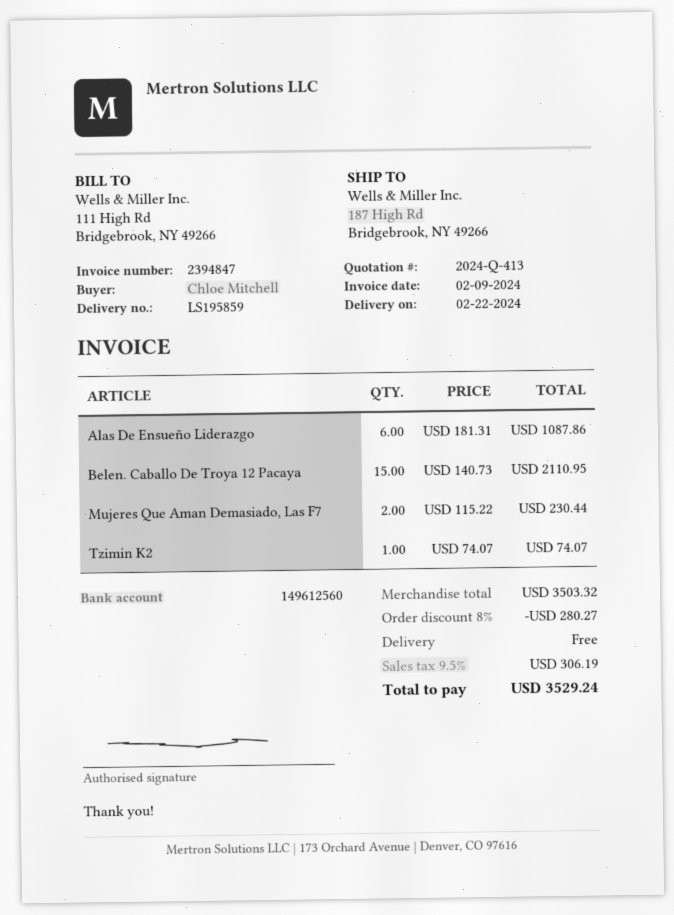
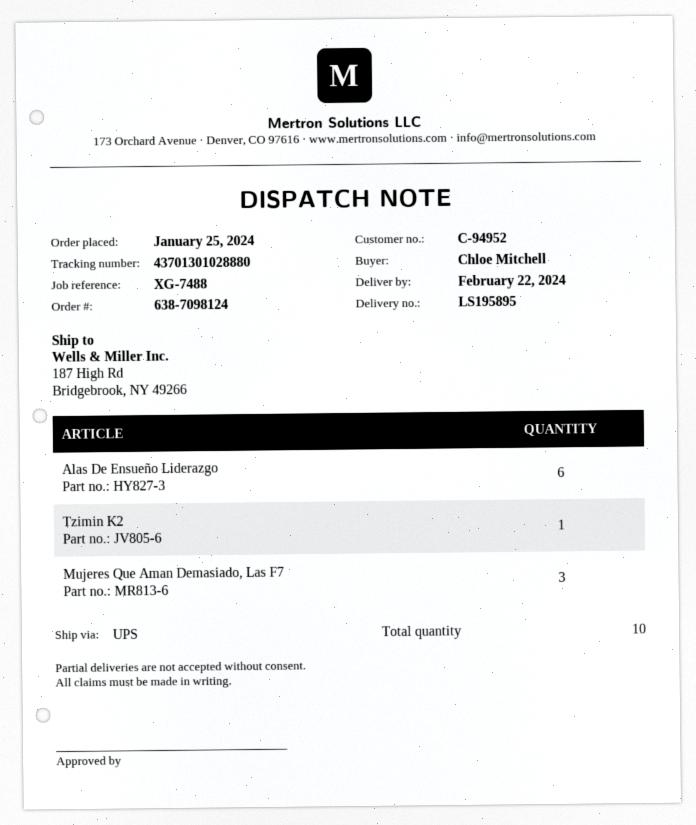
delivery note number: LS195859 -> LS195895
Belen. Caballo De Troya 12 Pacaya: 15 -> none
Mujeres Que Aman Demasiado, Las F7: 2 -> 3

